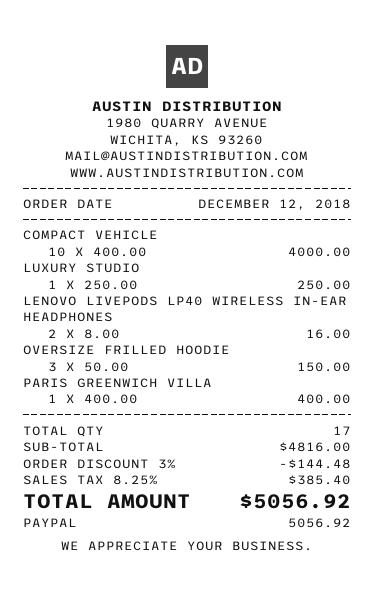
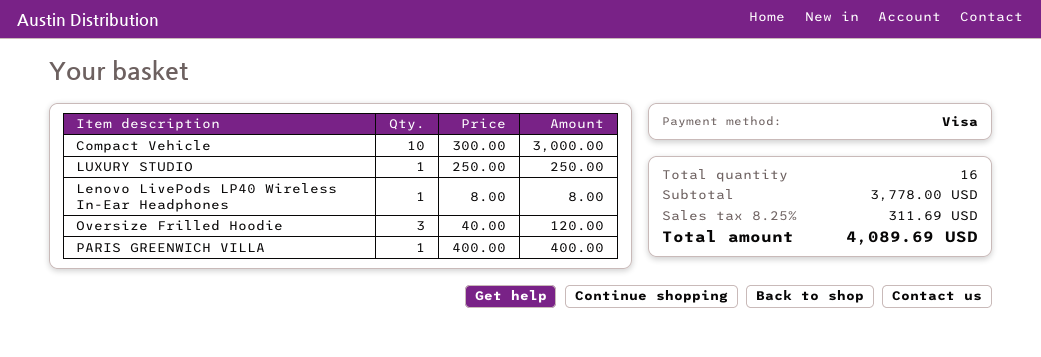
payment method: PayPal -> Visa
COMPACT VEHICLE: 10 x 400.00 = 4000.00 -> 10 x 300.00 = 3000.00
LENOVO LIVEPODS LP40 WIRELESS IN-EAR HEADPHONES: 2 x 8.00 = 16.00 -> 1 x 8.00 = 8.00
OVERSIZE FRILLED HOODIE: 3 x 50.00 = 150.00 -> 3 x 40.00 = 120.00
total quantity: 17 -> 16
subtotal: 4816.00 -> 3778.00
discount: 3% = 144.48 -> none
tax: 8.25% = 385.40 -> 8.25% = 311.69
total: 5056.92 -> 4089.69

